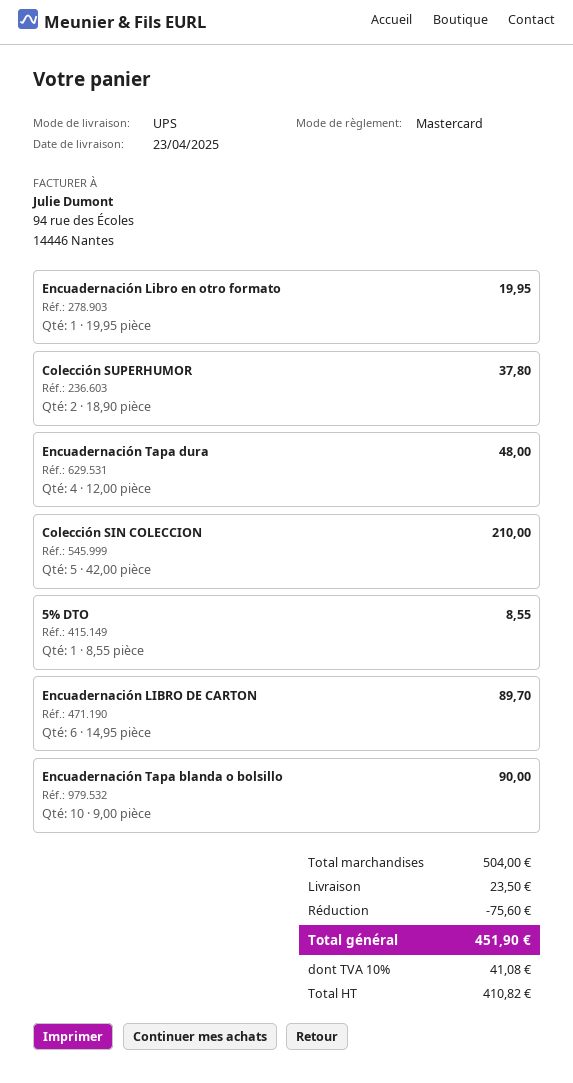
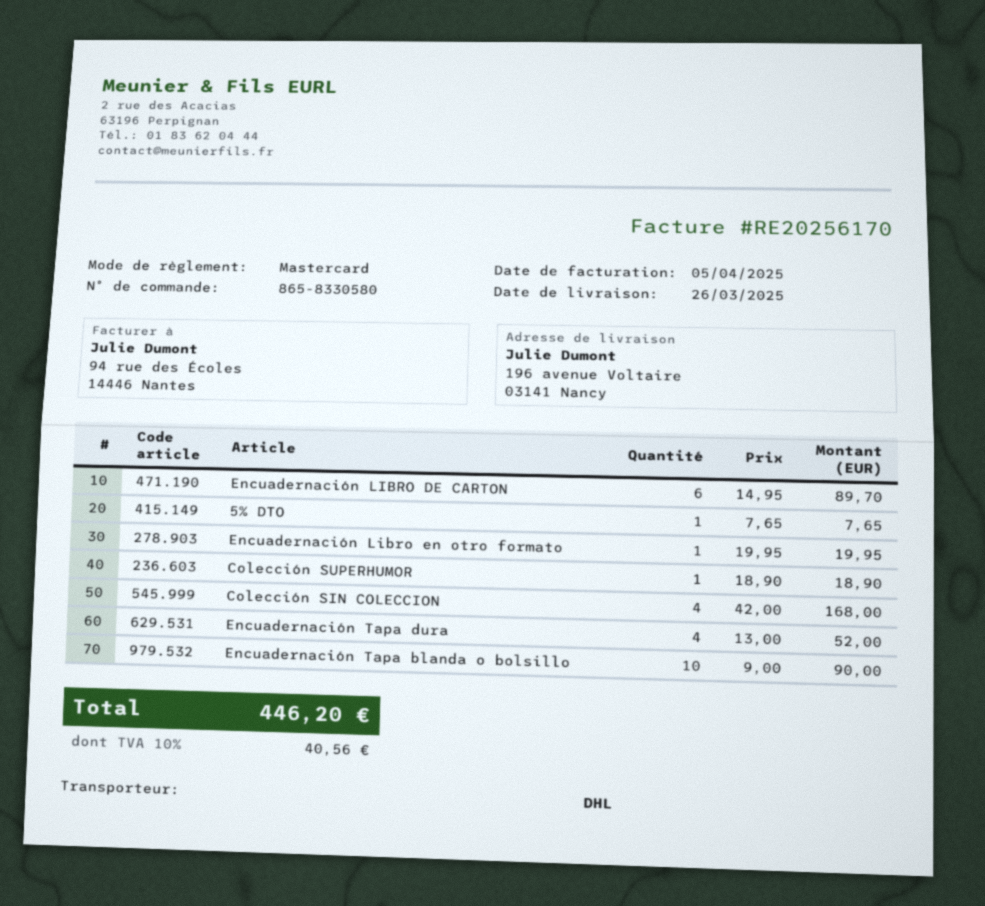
delivery date: 2025-04-23 -> 2025-03-26
shipping method: UPS -> DHL
Colección SUPERHUMOR: 2 x 18.90 = 37.80 -> 1 x 18.90 = 18.90
Encuadernación Tapa dura: 4 x 12.00 = 48.00 -> 4 x 13.00 = 52.00
Colección SIN COLECCION: 5 x 42.00 = 210.00 -> 4 x 42.00 = 168.00
5% DTO: 1 x 8.55 = 8.55 -> 1 x 7.65 = 7.65
discount: 75.60 -> none
shipping: 23.50 -> none
tax: 10% = 41.08 -> 10% = 40.56
total: 451.90 -> 446.20

